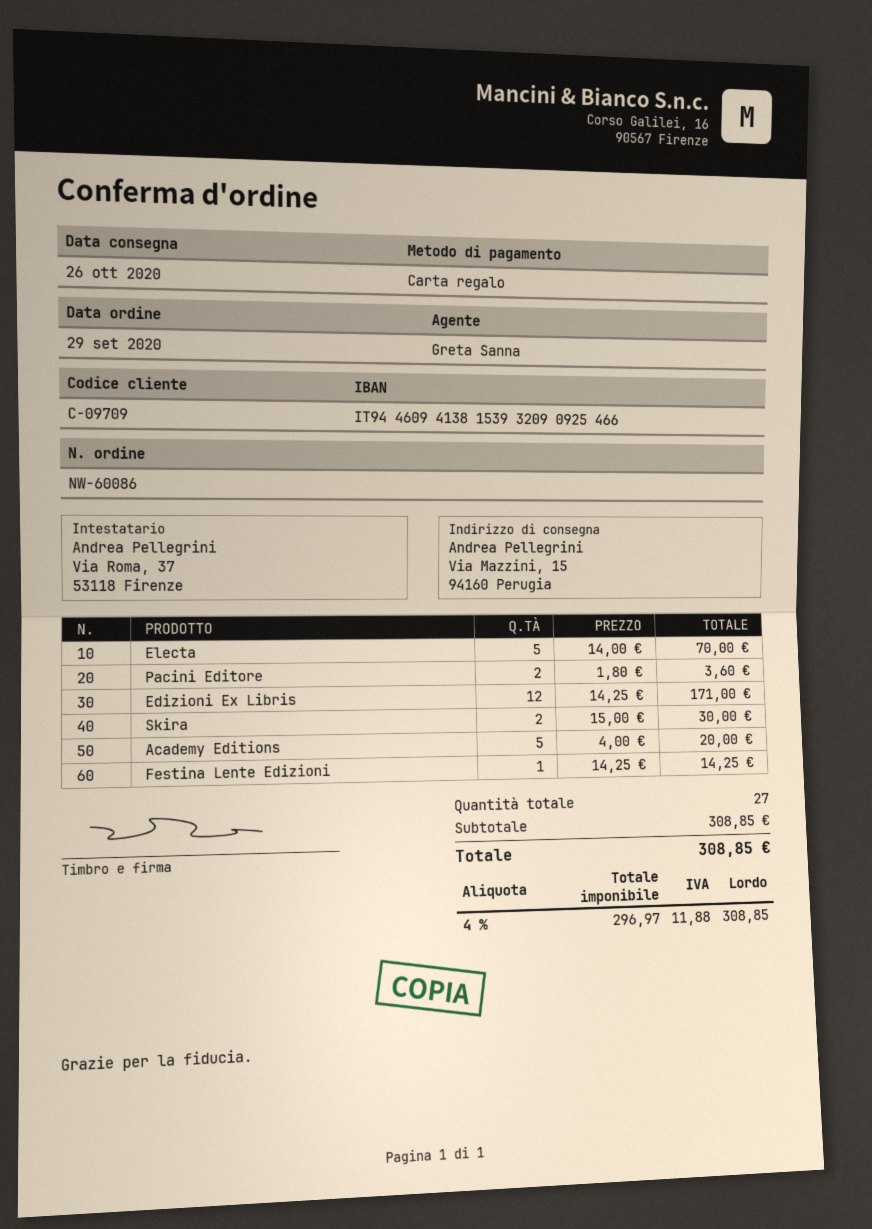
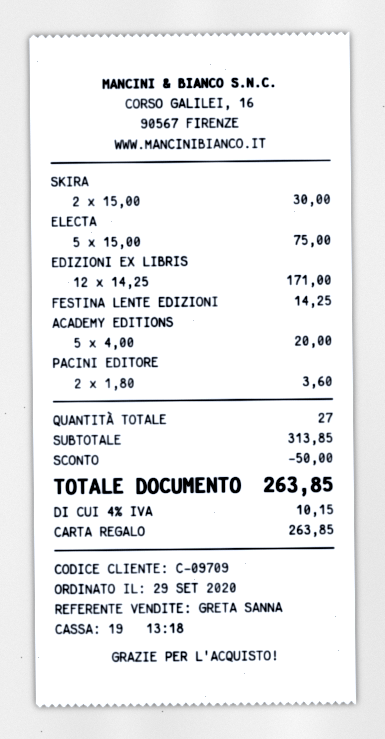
Electa: 5 x 14.00 = 70.00 -> 5 x 15.00 = 75.00
subtotal: 308.85 -> 313.85
discount: none -> 50.00
tax: 4% = 11.88 -> 4% = 10.15
total: 308.85 -> 263.85

